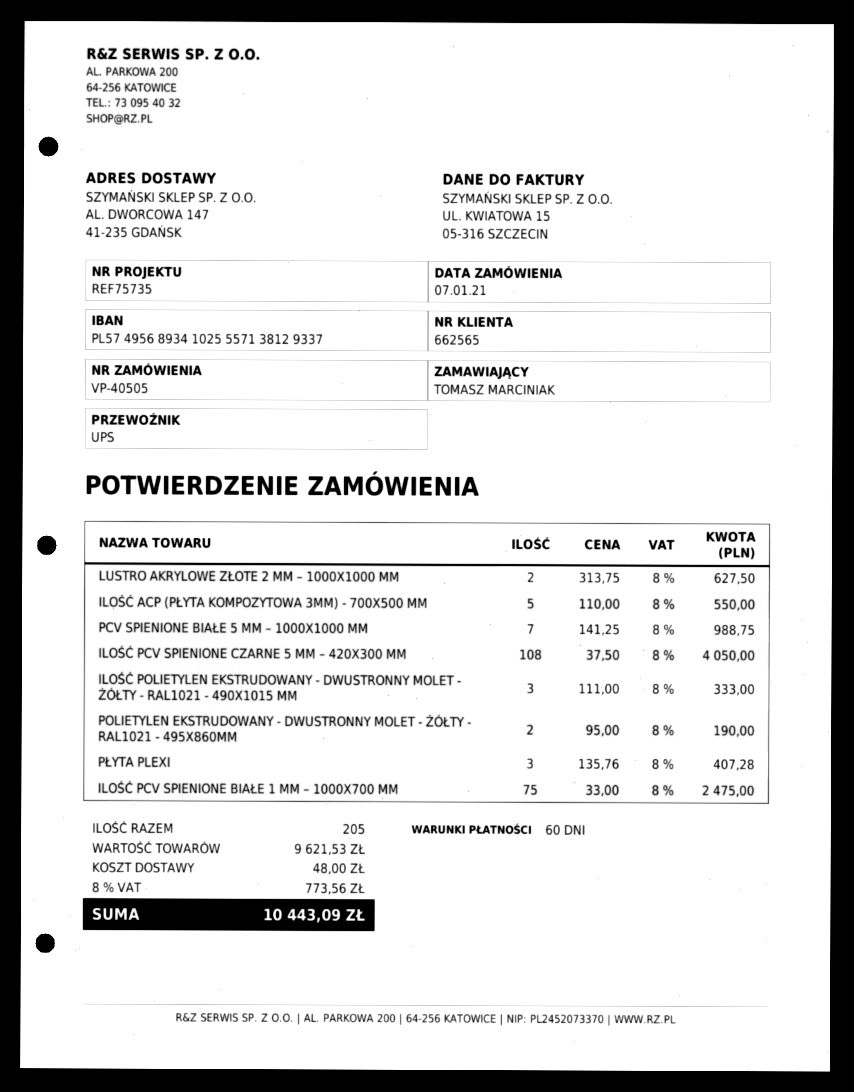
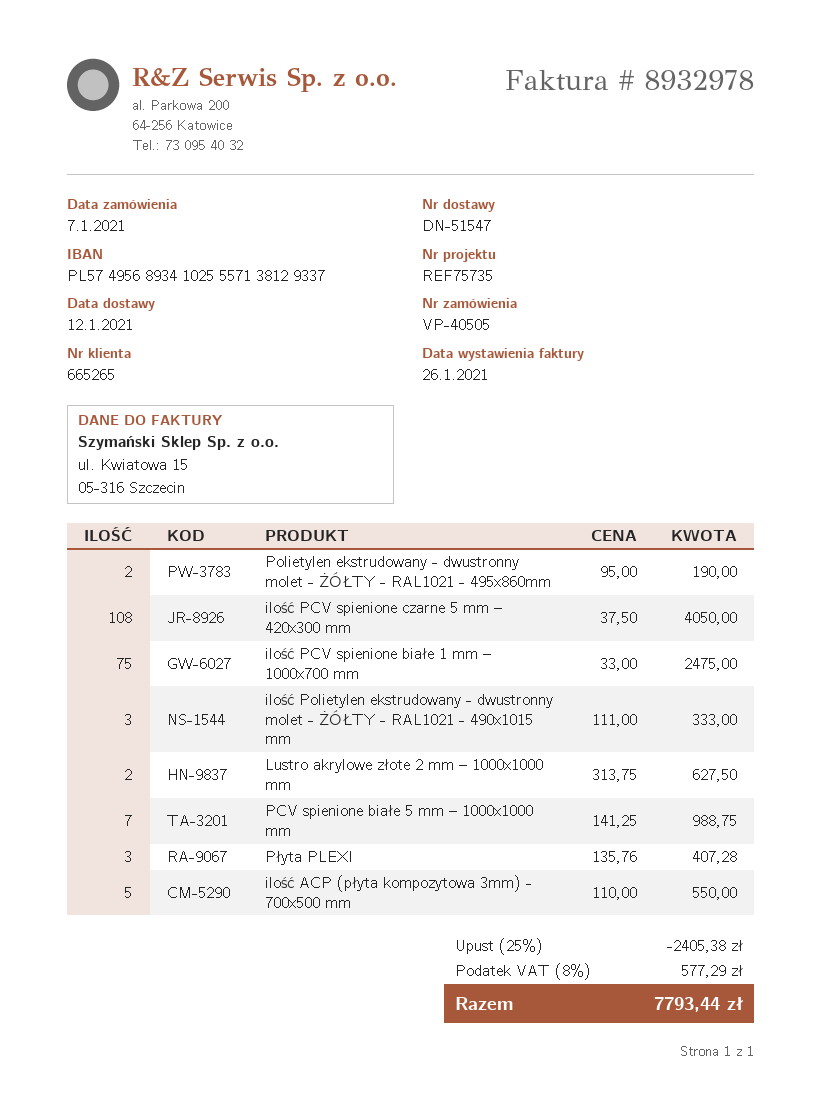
customer number: 662565 -> 665265
discount: none -> 25% = 2405.38
shipping: 48.00 -> none
tax: 8% = 773.56 -> 8% = 577.29
total: 10443.09 -> 7793.44

